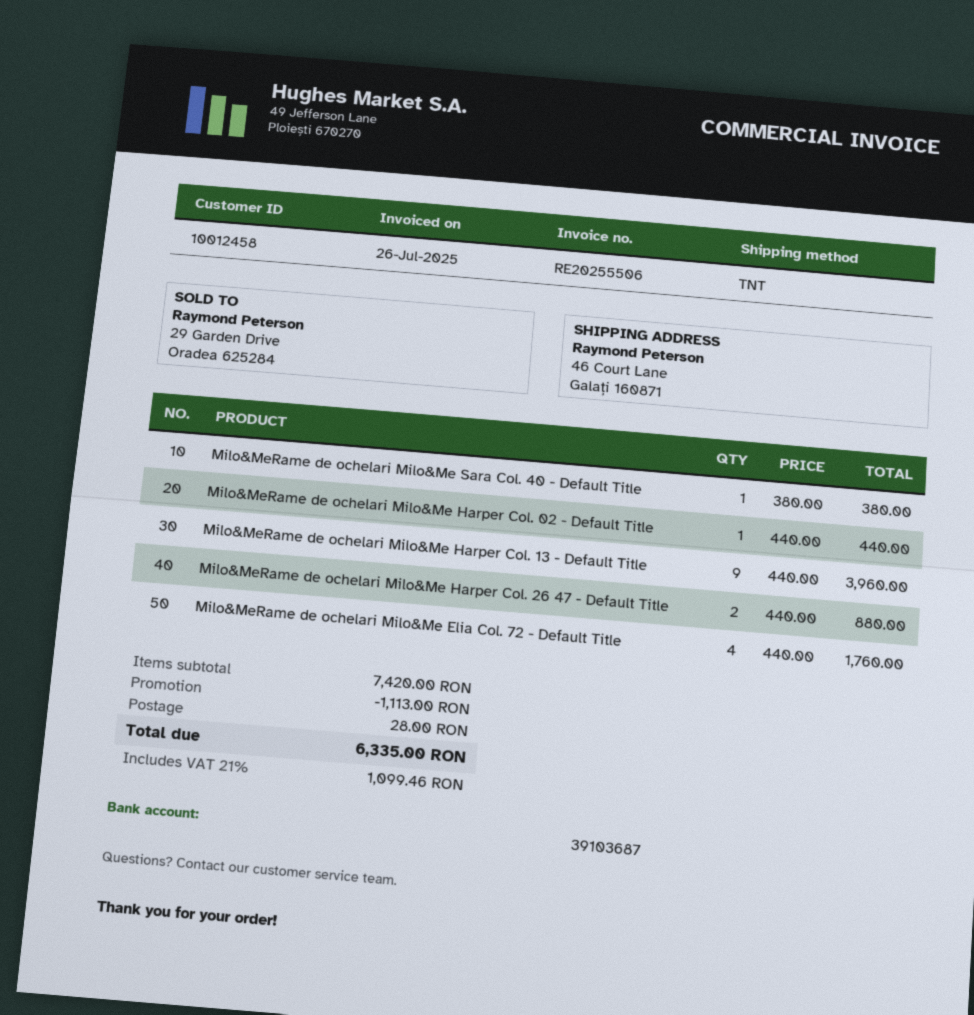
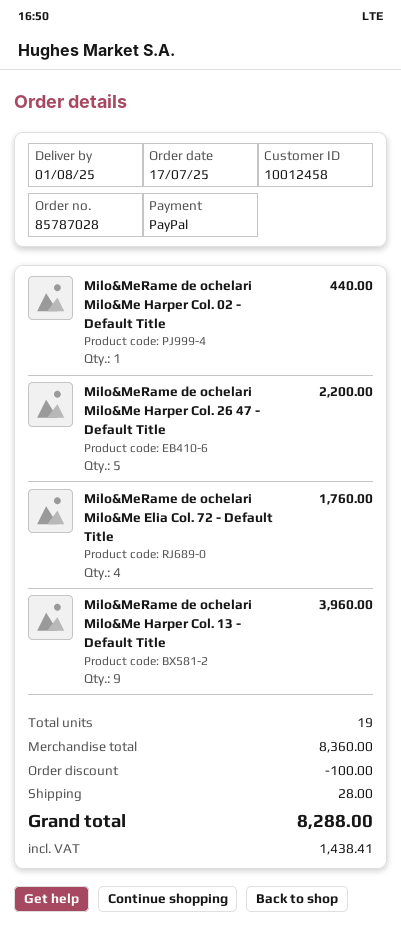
Milo&MeRame de ochelari Milo&Me Sara Col. 40 - Default Title: 1 for 380.00 -> none
Milo&MeRame de ochelari Milo&Me Harper Col. 26 47 - Default Title: 2 for 880.00 -> 5 for 2200.00
subtotal: 7420.00 -> 8360.00
discount: 1113.00 -> 100.00
tax: 1099.46 -> 1438.41
total: 6335.00 -> 8288.00

